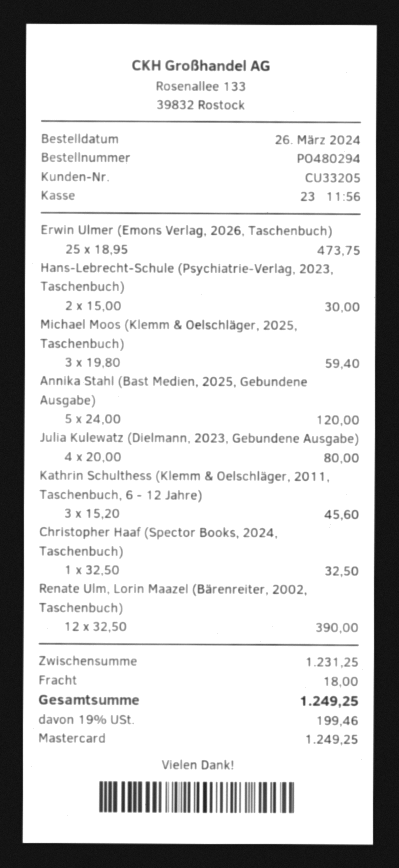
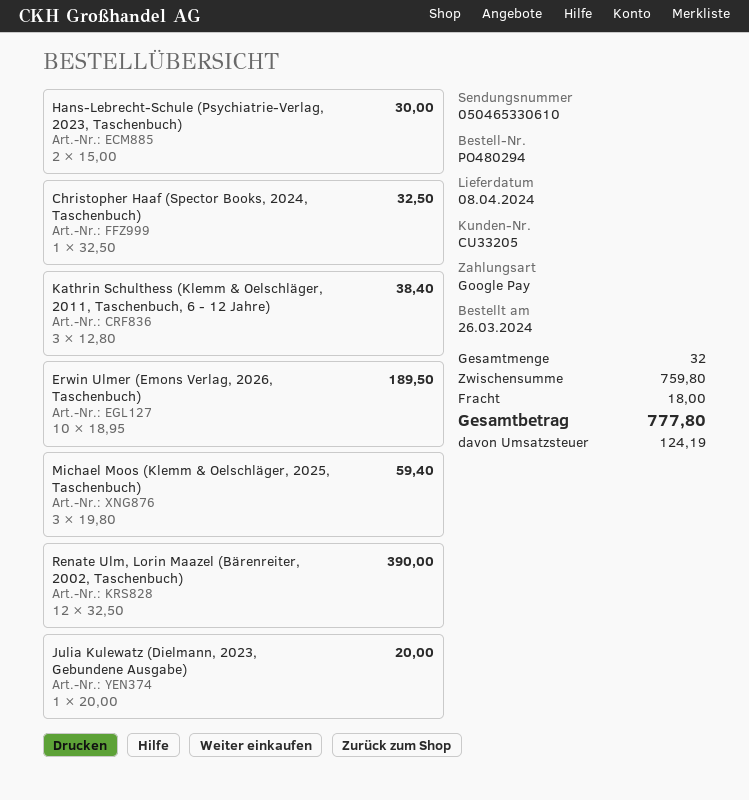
payment method: Mastercard -> Google Pay
Erwin Ulmer (Emons Verlag, 2026, Taschenbuch): 25 x 18.95 = 473.75 -> 10 x 18.95 = 189.50
Annika Stahl (Bast Medien, 2025, Gebundene Ausgabe): 5 x 24.00 = 120.00 -> none
Julia Kulewatz (Dielmann, 2023, Gebundene Ausgabe): 4 x 20.00 = 80.00 -> 1 x 20.00 = 20.00
Kathrin Schulthess (Klemm & Oelschläger, 2011, Taschenbuch, 6 - 12 Jahre): 3 x 15.20 = 45.60 -> 3 x 12.80 = 38.40
subtotal: 1231.25 -> 759.80
tax: 199.46 -> 124.19
total: 1249.25 -> 777.80

